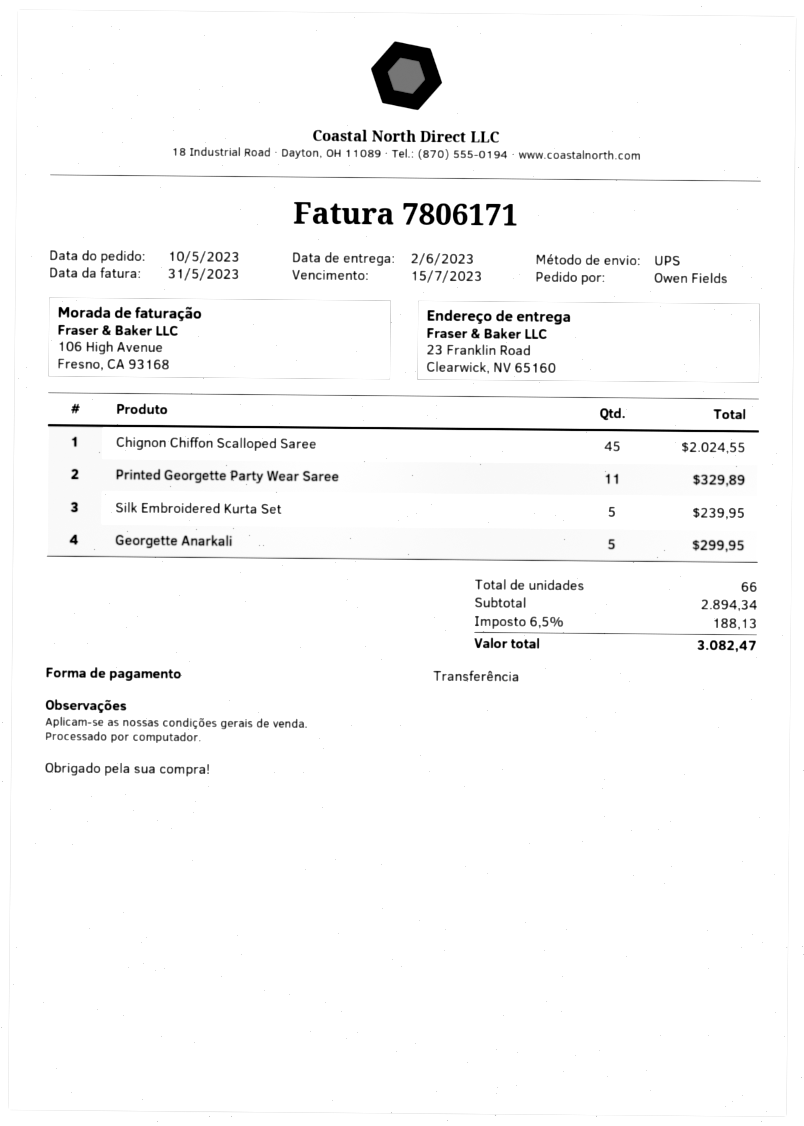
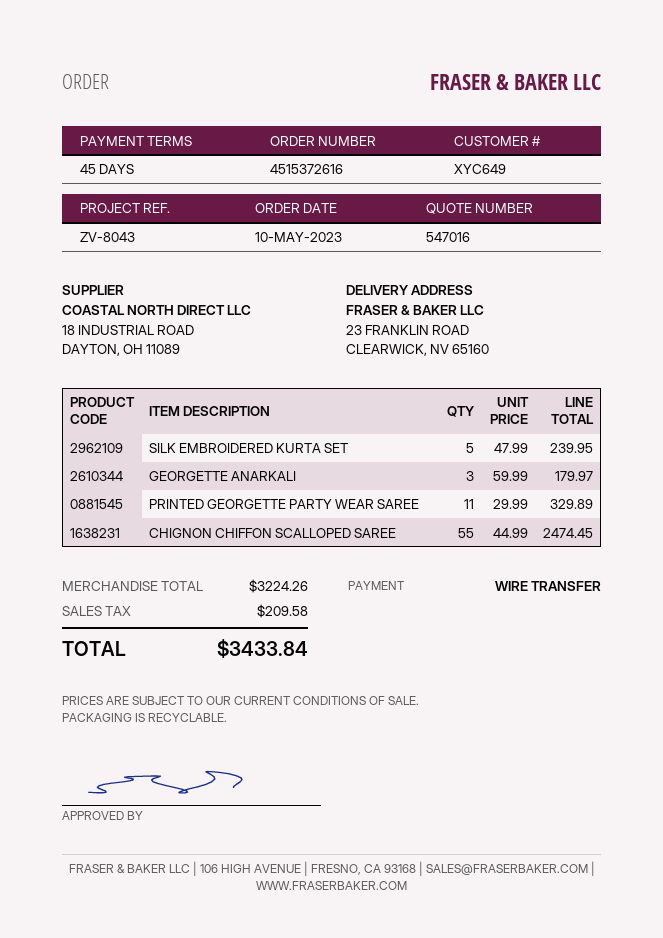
Chignon Chiffon Scalloped Saree: 45 for 2024.55 -> 55 for 2474.45
Georgette Anarkali: 5 for 299.95 -> 3 for 179.97
subtotal: 2894.34 -> 3224.26
tax: 188.13 -> 209.58
total: 3082.47 -> 3433.84

